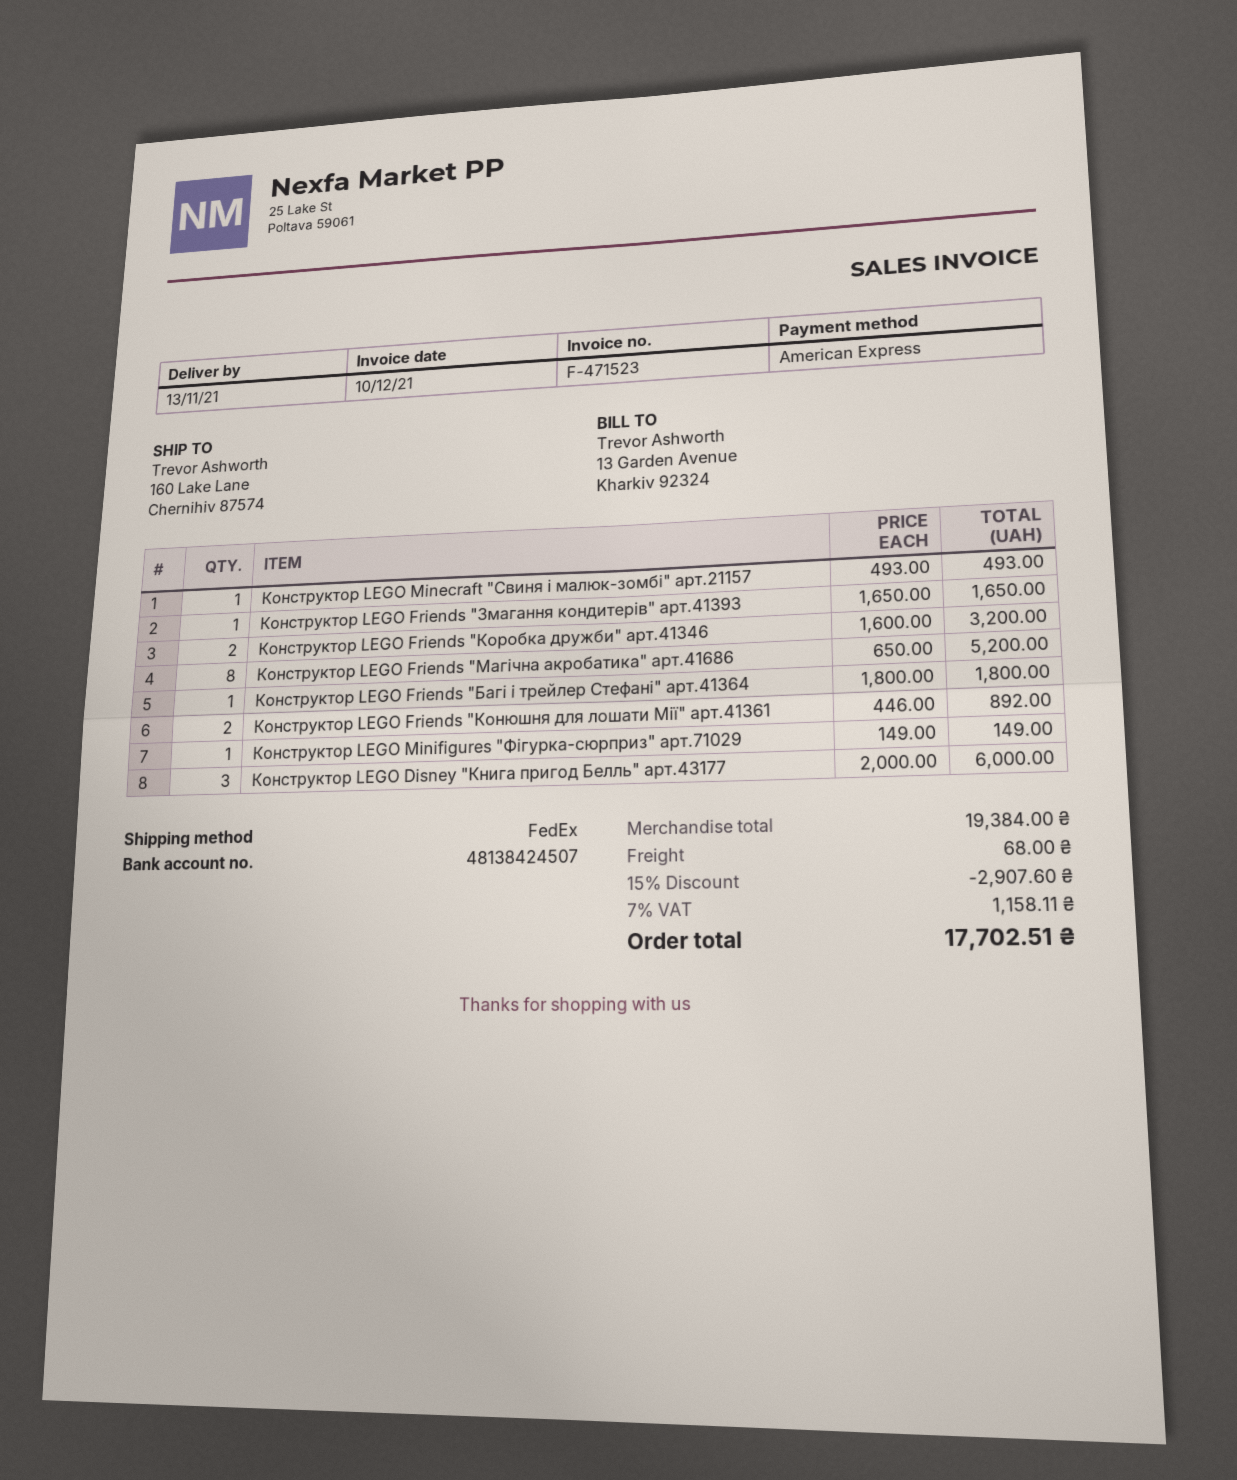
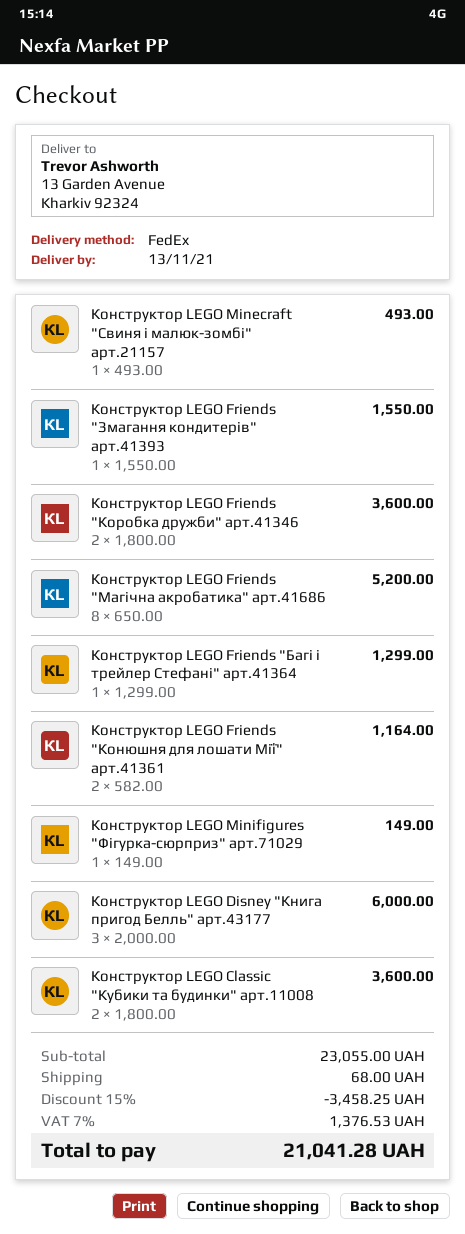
ship to: 160 Lake Lane, Chernihiv 87574 -> 13 Garden Avenue, Kharkiv 92324
Конструктор LEGO Friends "Змагання кондитерів" арт.41393: 1 x 1650.00 = 1650.00 -> 1 x 1550.00 = 1550.00
Конструктор LEGO Friends "Коробка дружби" арт.41346: 2 x 1600.00 = 3200.00 -> 2 x 1800.00 = 3600.00
Конструктор LEGO Friends "Багі і трейлер Стефані" арт.41364: 1 x 1800.00 = 1800.00 -> 1 x 1299.00 = 1299.00
Конструктор LEGO Friends "Конюшня для лошати Мії" арт.41361: 2 x 446.00 = 892.00 -> 2 x 582.00 = 1164.00
Конструктор LEGO Classic "Кубики та будинки" арт.11008: none -> 2 x 1800.00 = 3600.00
subtotal: 19384.00 -> 23055.00
discount: 15% = 2907.60 -> 15% = 3458.25
tax: 7% = 1158.11 -> 7% = 1376.53
total: 17702.51 -> 21041.28

